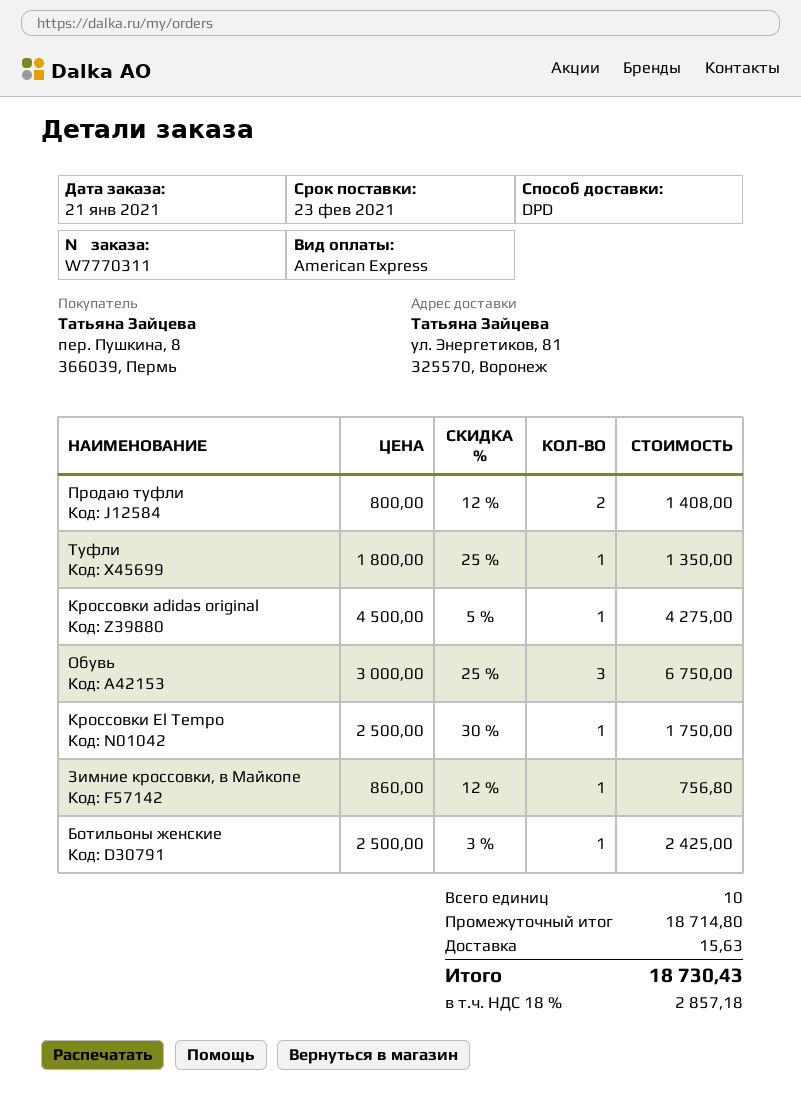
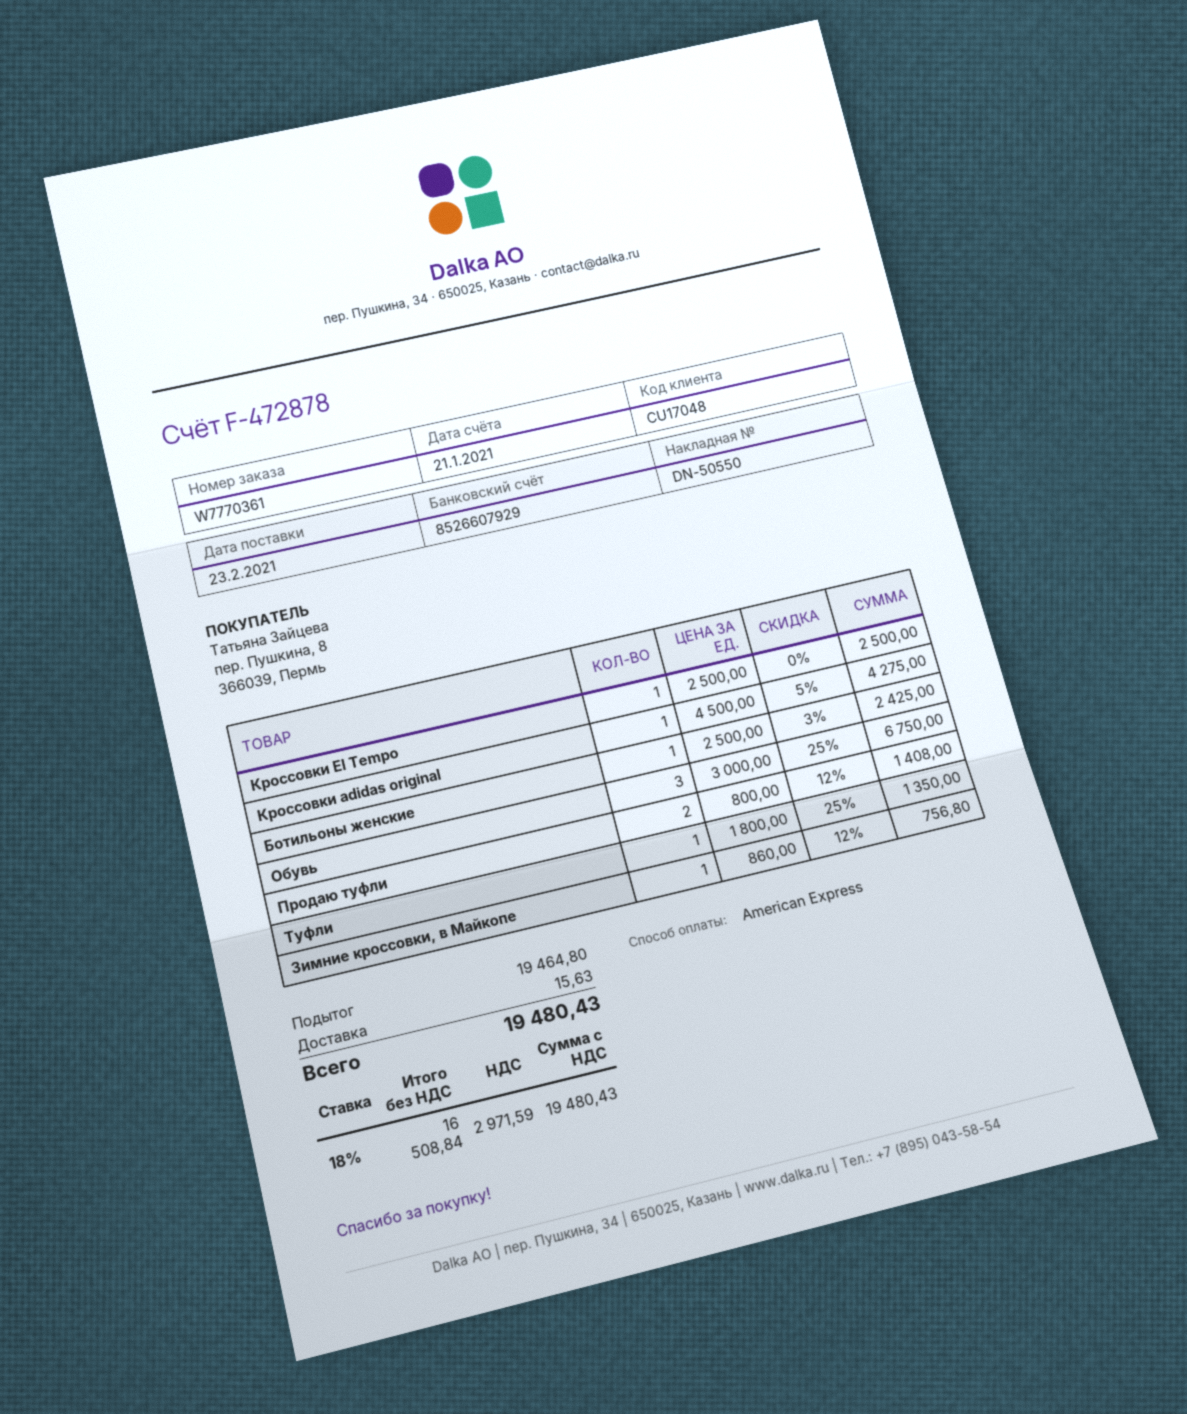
order number: W7770311 -> W7770361
Кроссовки El Tempo: 1 x 2500.00 - 30% = 1750.00 -> 1 x 2500.00 = 2500.00
subtotal: 18714.80 -> 19464.80
tax: 18% = 2857.18 -> 18% = 2971.59
total: 18730.43 -> 19480.43

